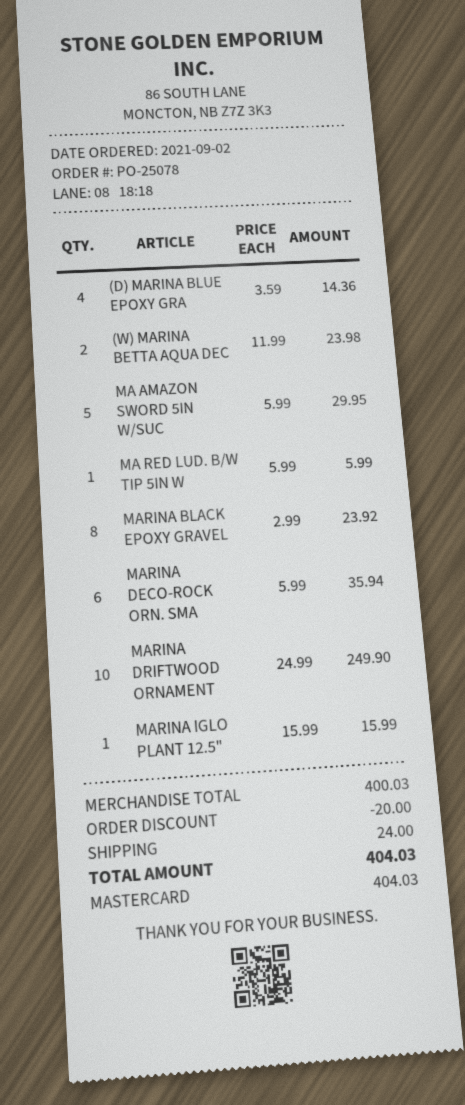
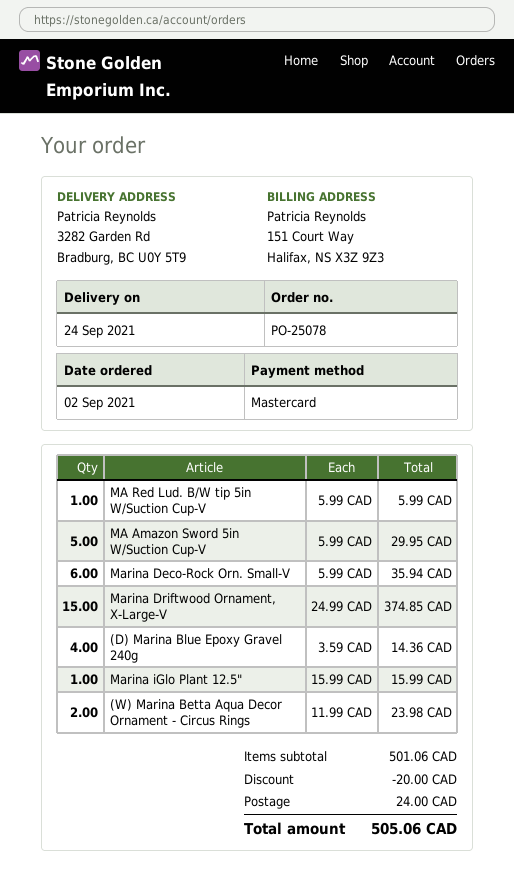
MARINA BLACK EPOXY GRAVEL: 8 x 2.99 = 23.92 -> none
MARINA DRIFTWOOD ORNAMENT: 10 x 24.99 = 249.90 -> 15 x 24.99 = 374.85
subtotal: 400.03 -> 501.06
total: 404.03 -> 505.06

